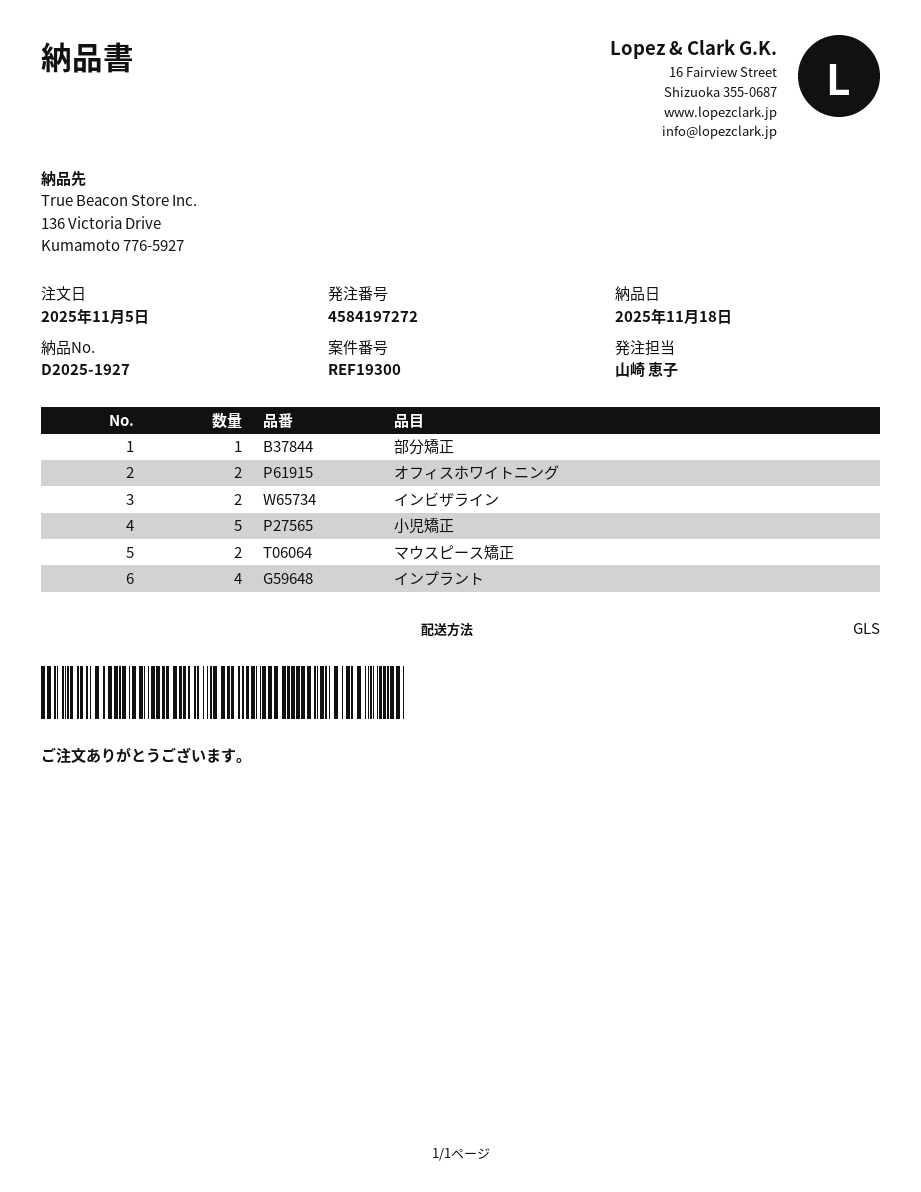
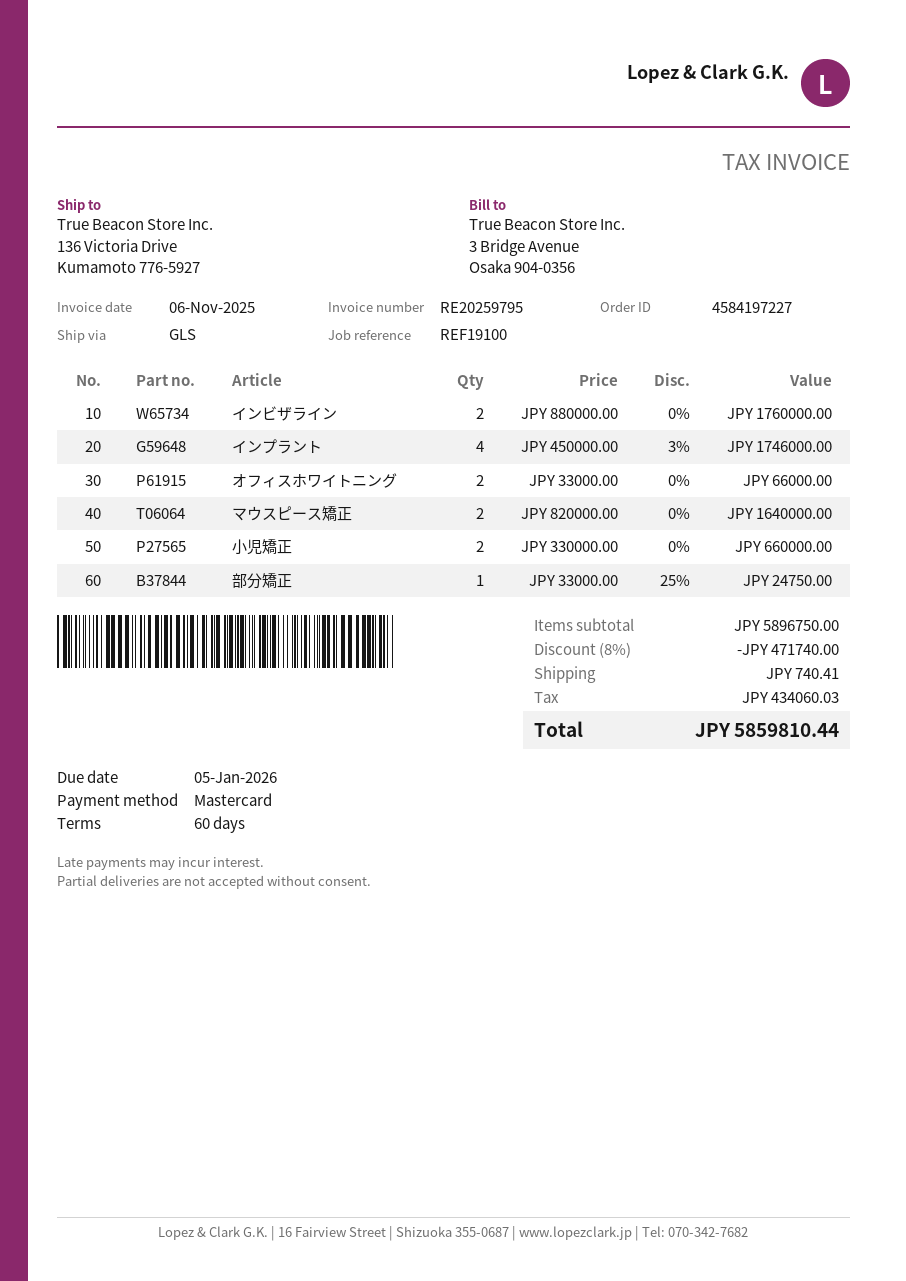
order number: 4584197272 -> 4584197227
reference: REF19300 -> REF19100
小児矯正: 5 -> 2

